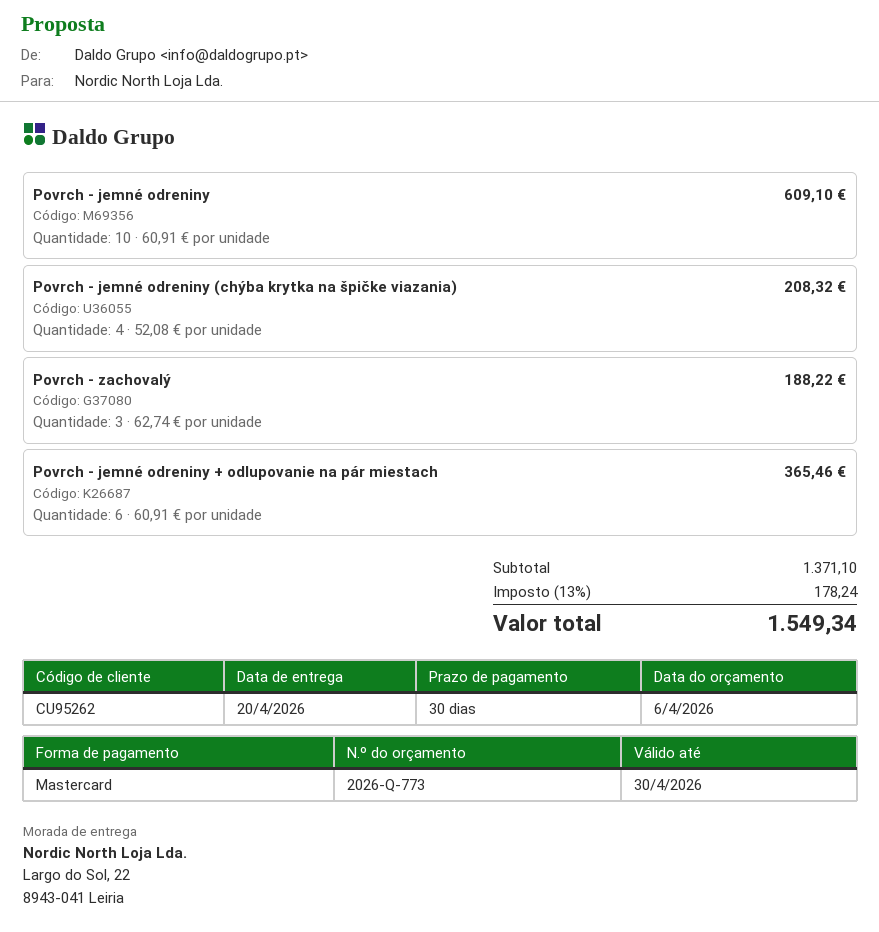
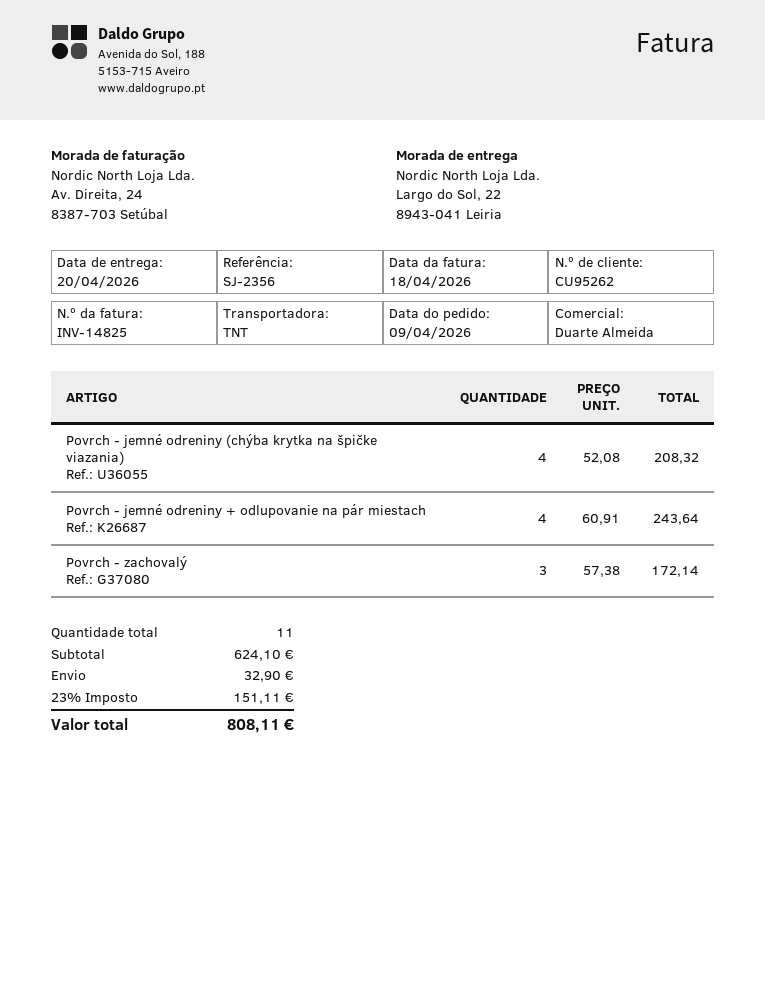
Povrch - jemné odreniny: 10 x 60.91 = 609.10 -> none
Povrch - zachovalý: 3 x 62.74 = 188.22 -> 3 x 57.38 = 172.14
Povrch - jemné odreniny + odlupovanie na pár miestach: 6 x 60.91 = 365.46 -> 4 x 60.91 = 243.64
subtotal: 1371.10 -> 624.10
shipping: none -> 32.90
tax: 13% = 178.24 -> 23% = 151.11
total: 1549.34 -> 808.11

